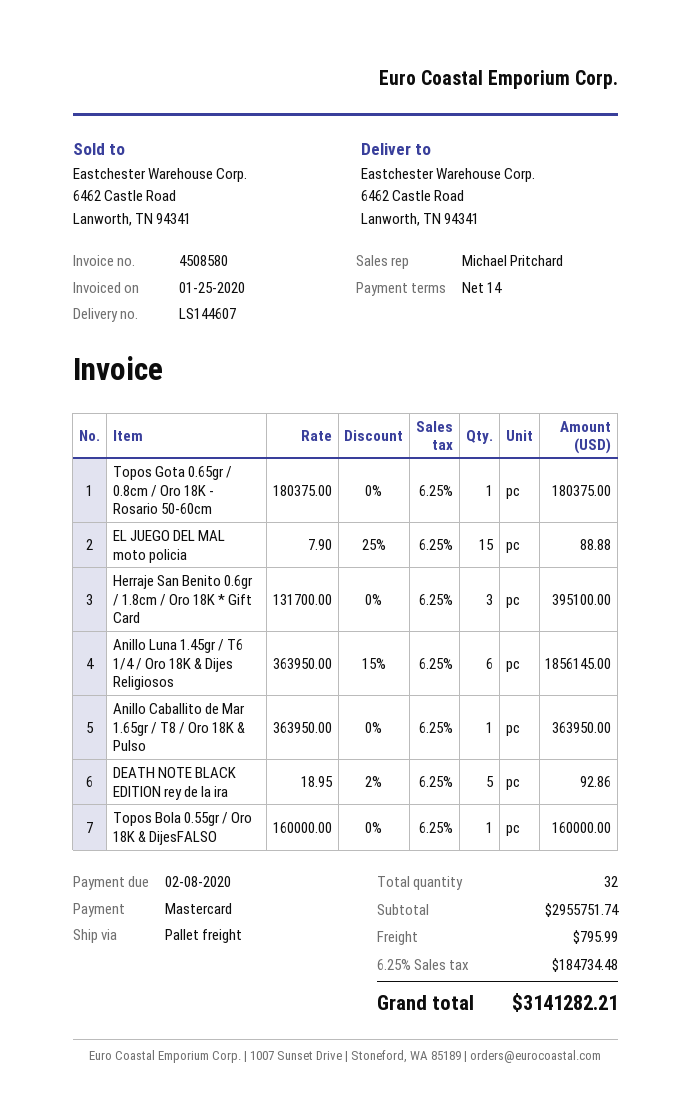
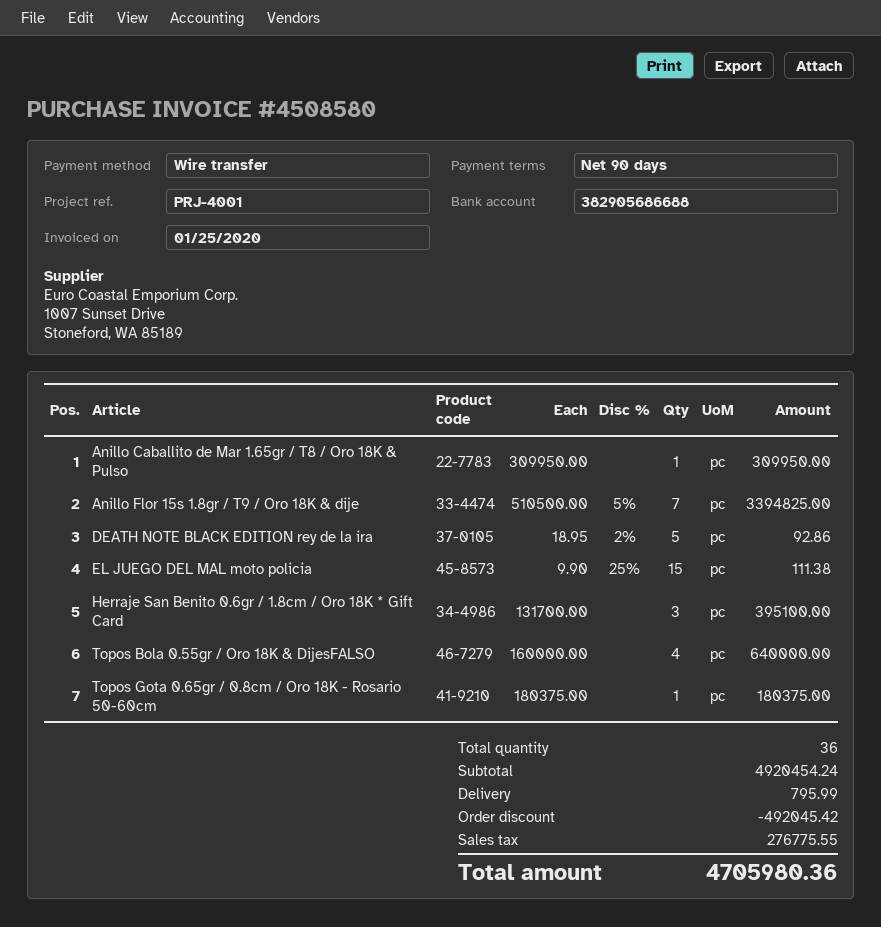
payment terms: 14 days -> 90 days
payment method: Mastercard -> bank transfer
EL JUEGO DEL MAL moto policia: 15 x 7.90 - 25% = 88.88 -> 15 x 9.90 - 25% = 111.38
Anillo Luna 1.45gr / T6 1/4 / Oro 18K & Dijes Religiosos: 6 x 363950.00 - 15% = 1856145.00 -> none
Anillo Caballito de Mar 1.65gr / T8 / Oro 18K & Pulso: 1 x 363950.00 = 363950.00 -> 1 x 309950.00 = 309950.00
Topos Bola 0.55gr / Oro 18K & DijesFALSO: 1 x 160000.00 = 160000.00 -> 4 x 160000.00 = 640000.00
Anillo Flor 15s 1.8gr / T9 / Oro 18K & dije: none -> 7 x 510500.00 - 5% = 3394825.00
total quantity: 32 -> 36
subtotal: 2955751.74 -> 4920454.24
discount: none -> 492045.42
tax: 184734.48 -> 276775.55
total: 3141282.21 -> 4705980.36

